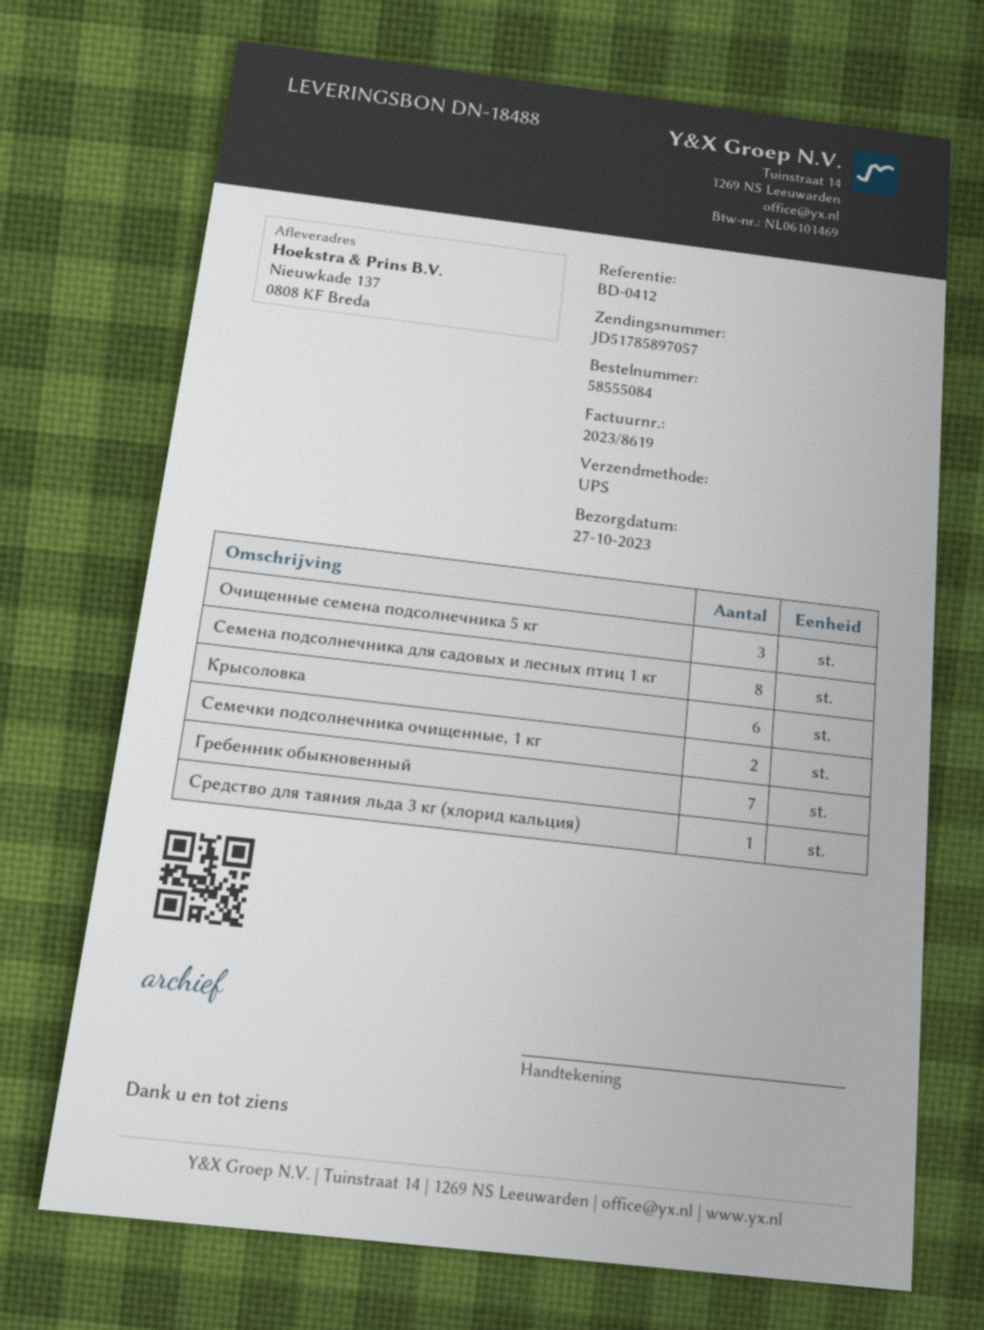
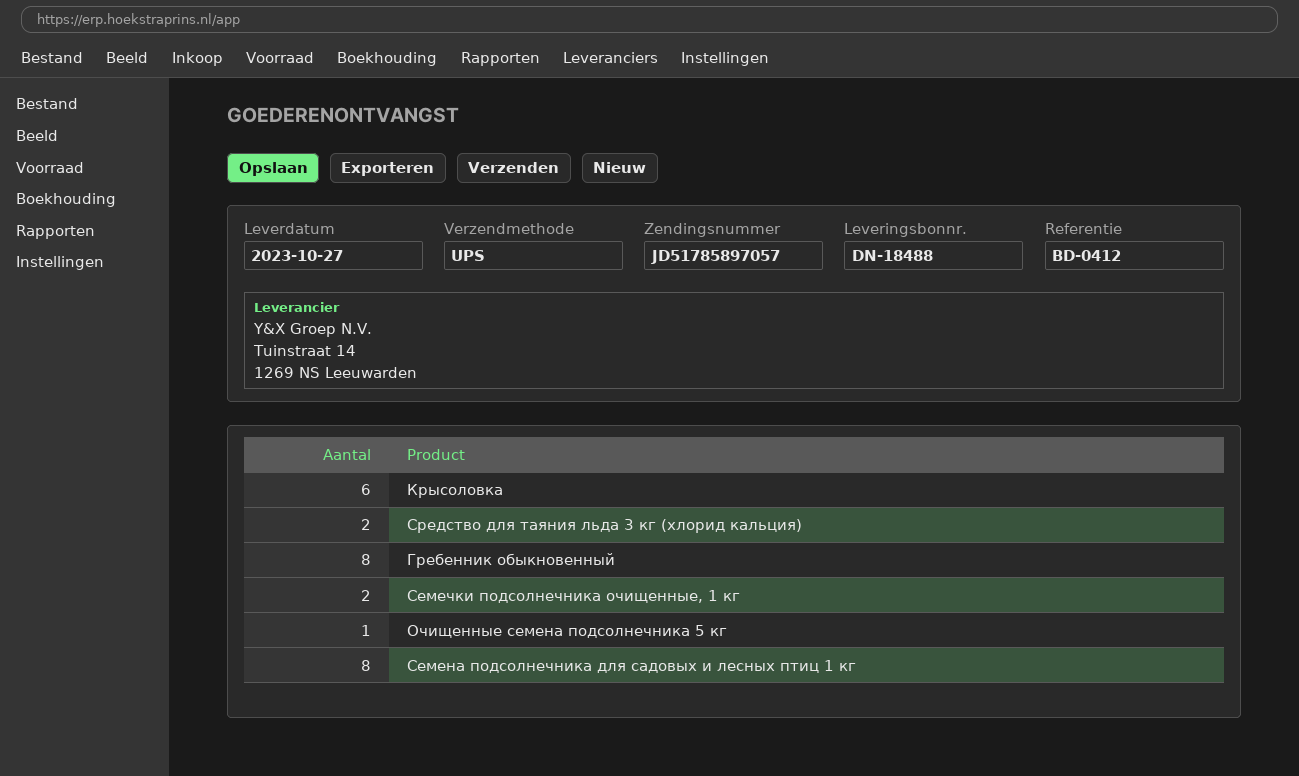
Очищенные семена подсолнечника 5 кг: 3 -> 1
Гребенник обыкновенный: 7 -> 8
Средство для таяния льда 3 кг (хлорид кальция): 1 -> 2

